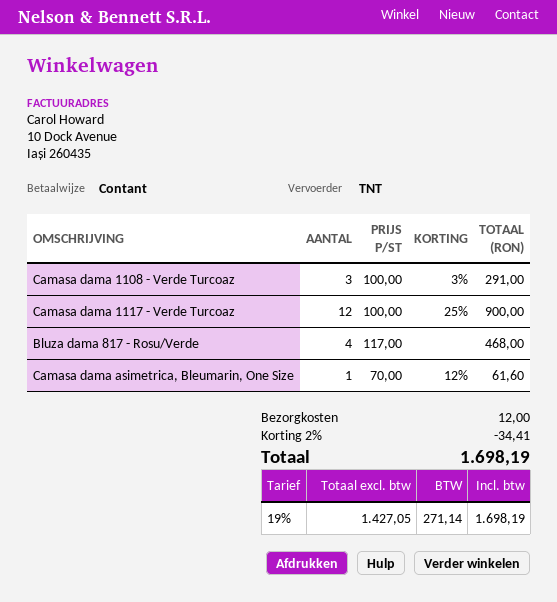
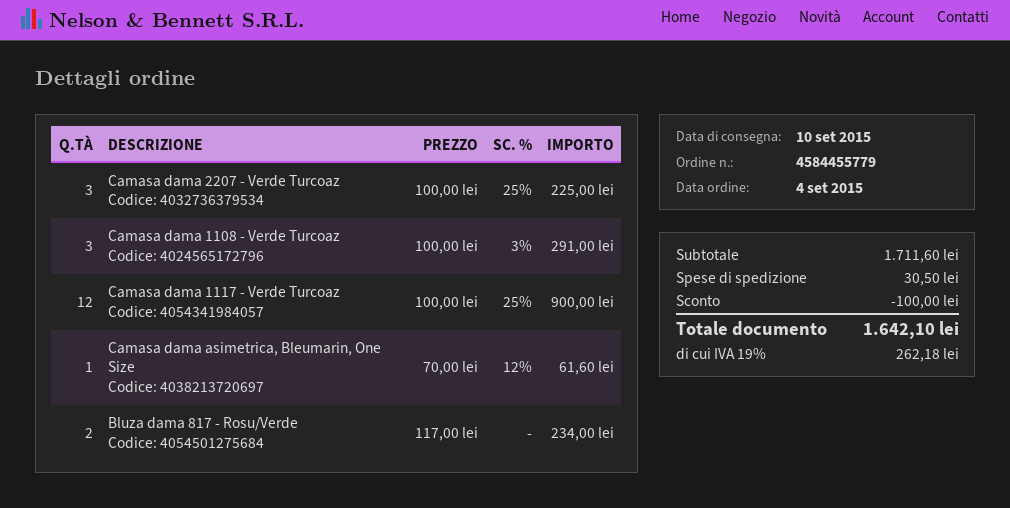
Bluza dama 817 - Rosu/Verde: 4 x 117.00 = 468.00 -> 2 x 117.00 = 234.00
Camasa dama 2207 - Verde Turcoaz: none -> 3 x 100.00 - 25% = 225.00
discount: 34.41 -> 100.00
shipping: 12.00 -> 30.50
tax: 19% = 271.14 -> 19% = 262.18
total: 1698.19 -> 1642.10

